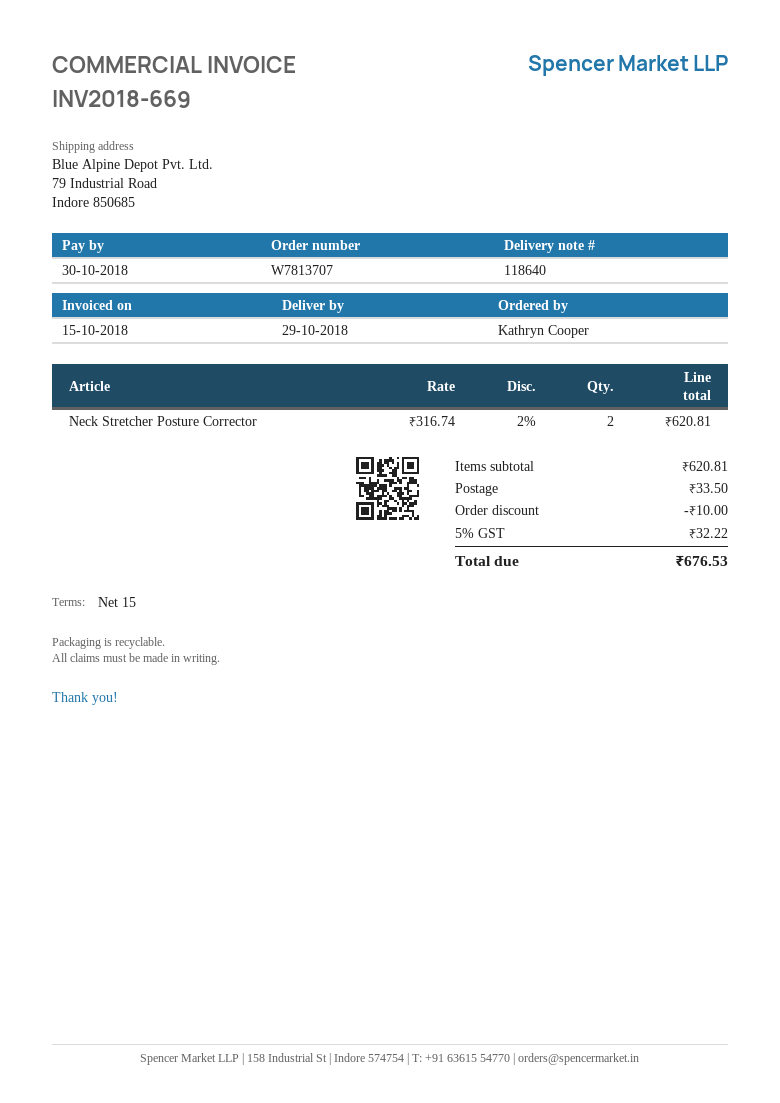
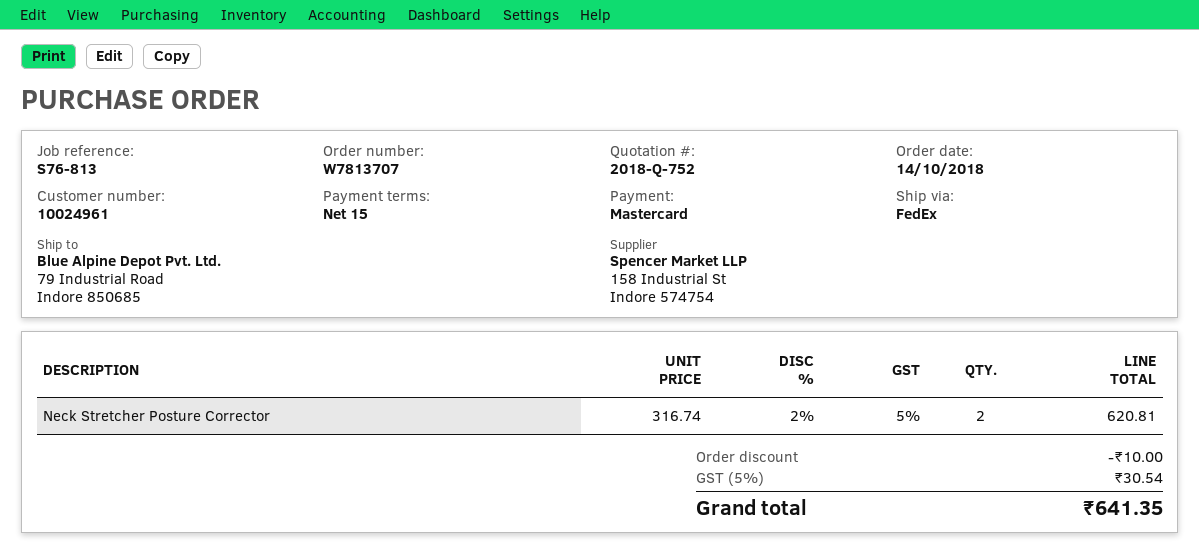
shipping: 33.50 -> none
tax: 5% = 32.22 -> 5% = 30.54
total: 676.53 -> 641.35

